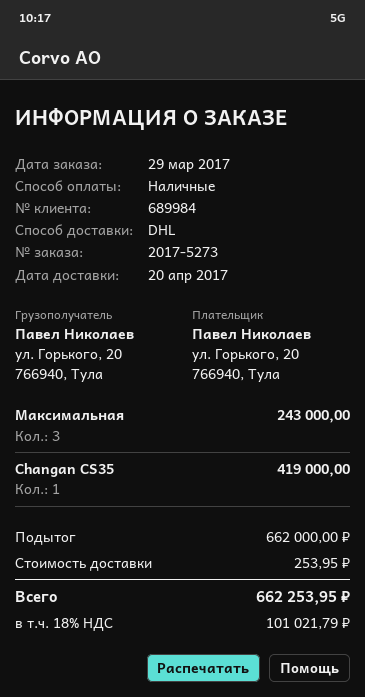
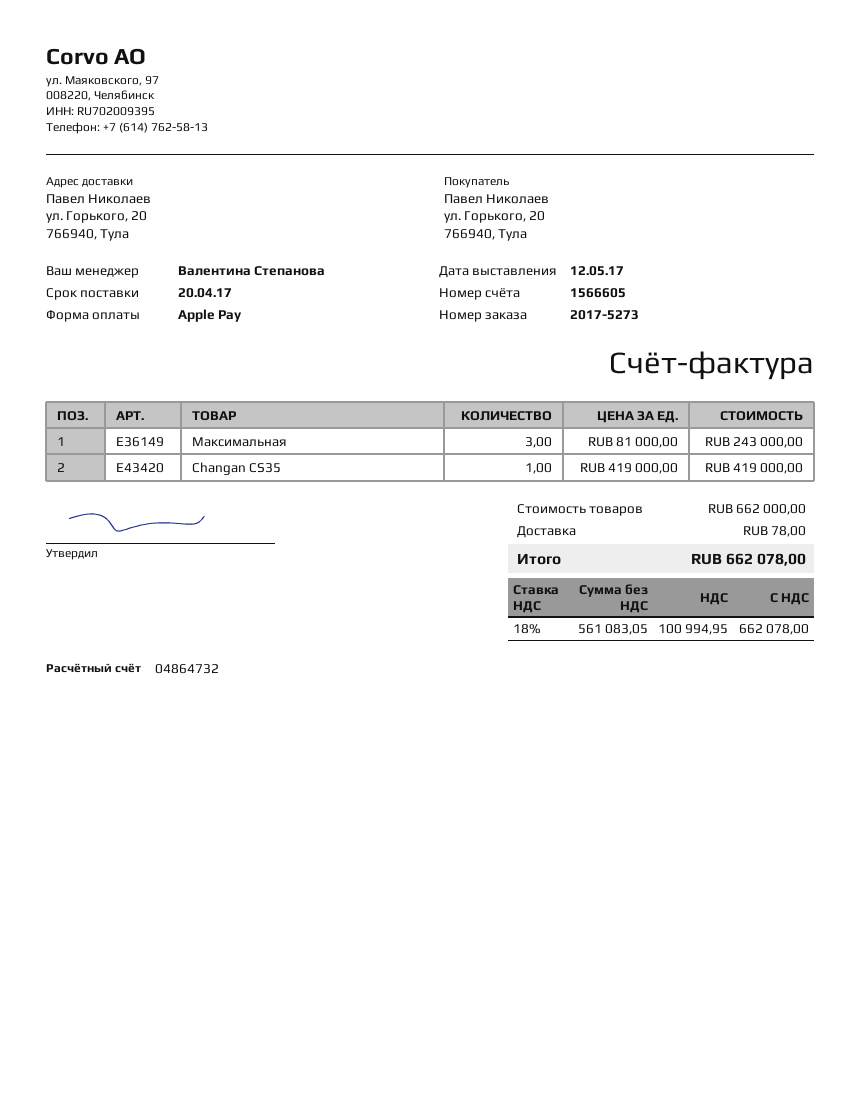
payment method: cash -> Apple Pay
shipping: 253.95 -> 78.00
tax: 18% = 101021.79 -> 18% = 100994.95
total: 662253.95 -> 662078.00

